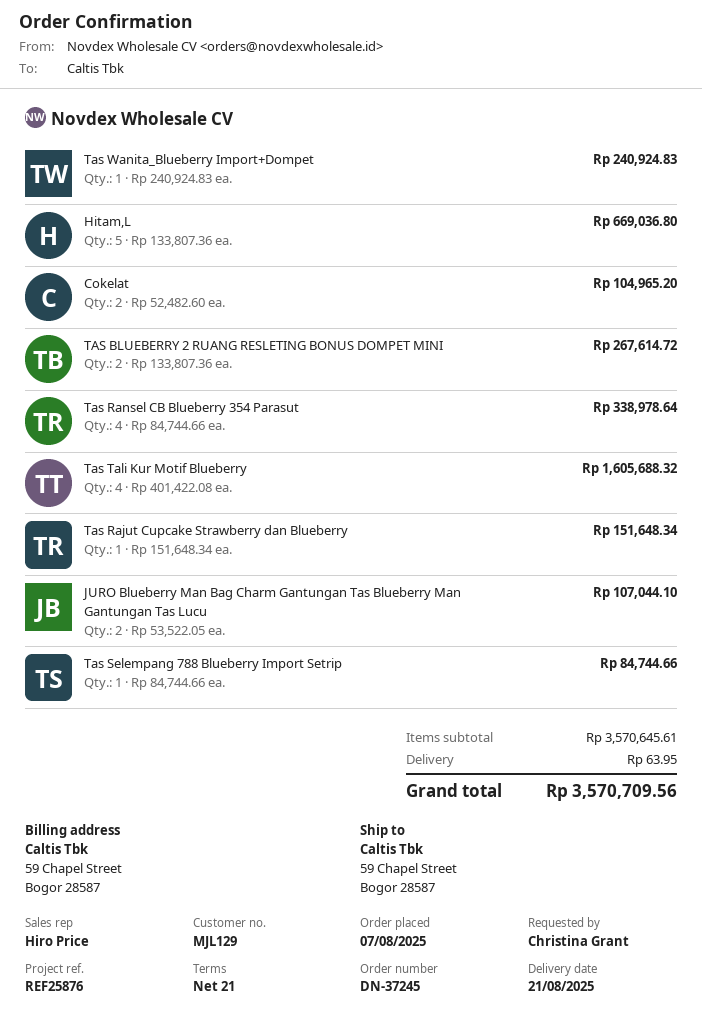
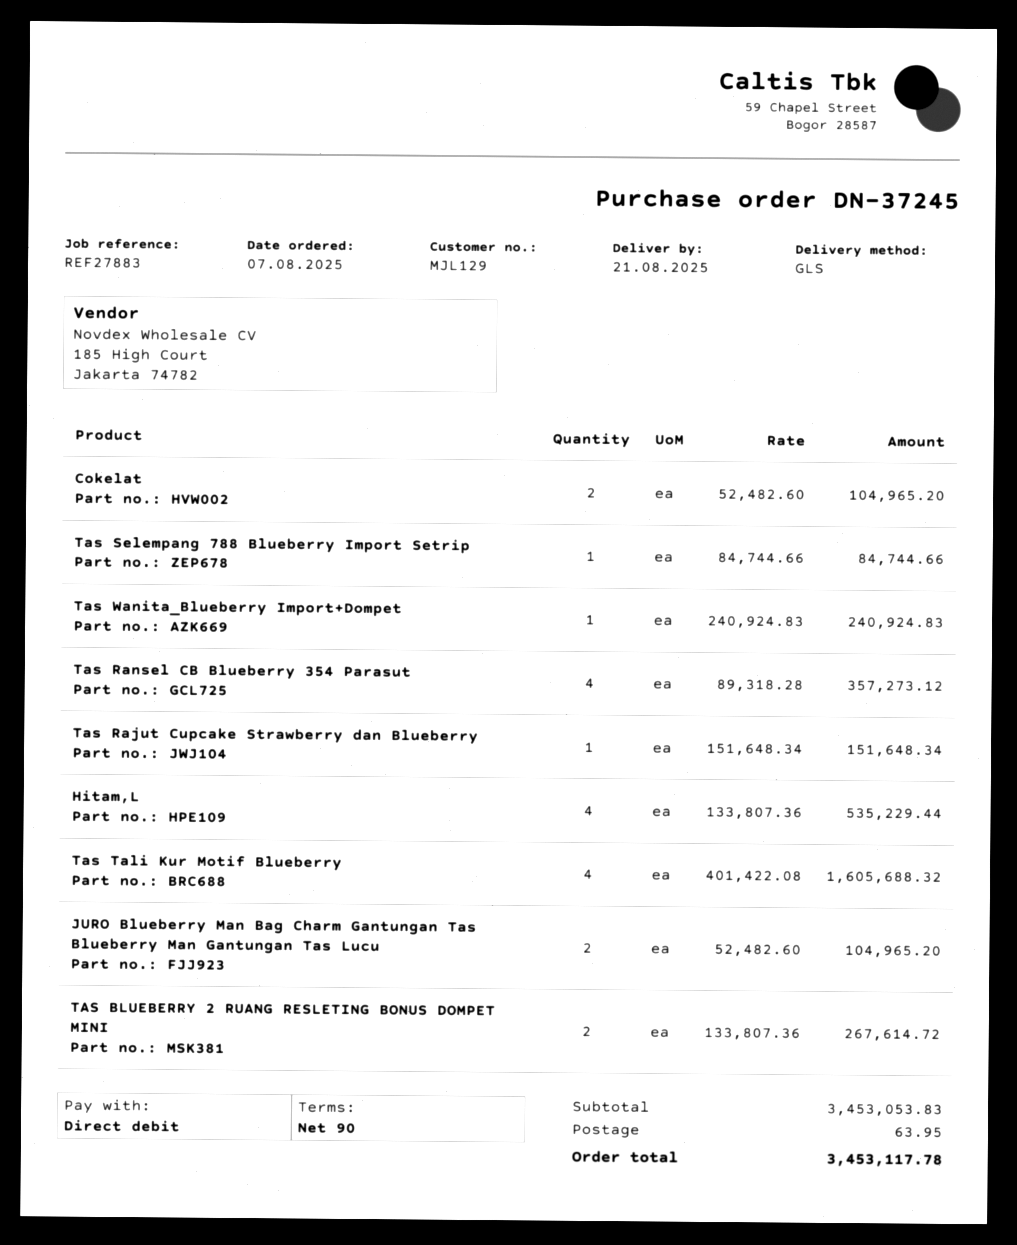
payment terms: 21 days -> 90 days
reference: REF25876 -> REF27883
Hitam,L: 5 x 133807.36 = 669036.80 -> 4 x 133807.36 = 535229.44
Tas Ransel CB Blueberry 354 Parasut: 4 x 84744.66 = 338978.64 -> 4 x 89318.28 = 357273.12
JURO Blueberry Man Bag Charm Gantungan Tas Blueberry Man Gantungan Tas Lucu: 2 x 53522.05 = 107044.10 -> 2 x 52482.60 = 104965.20
subtotal: 3570645.61 -> 3453053.83
total: 3570709.56 -> 3453117.78

